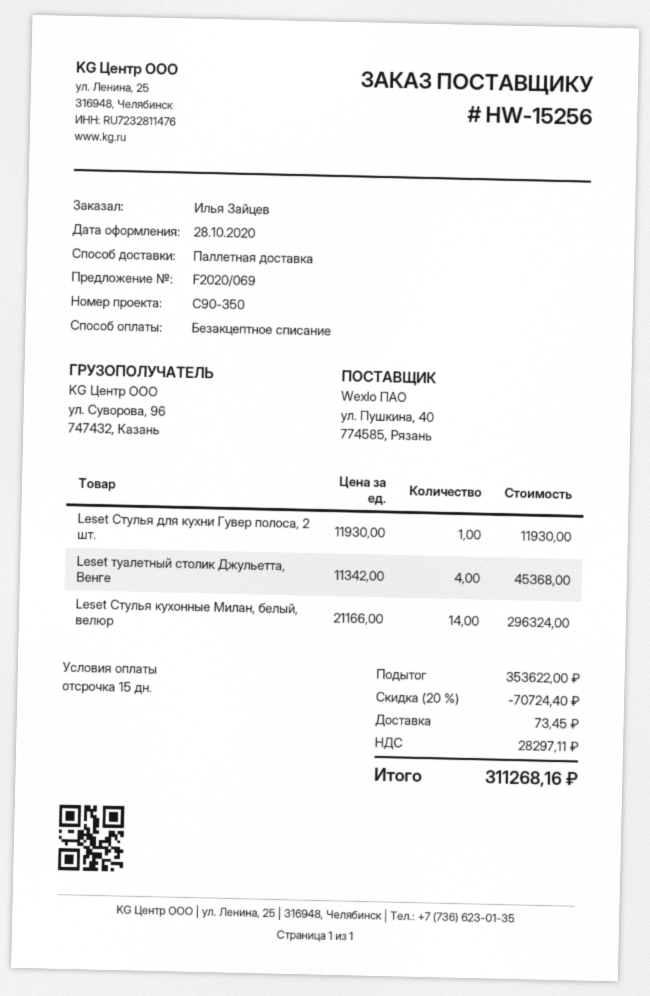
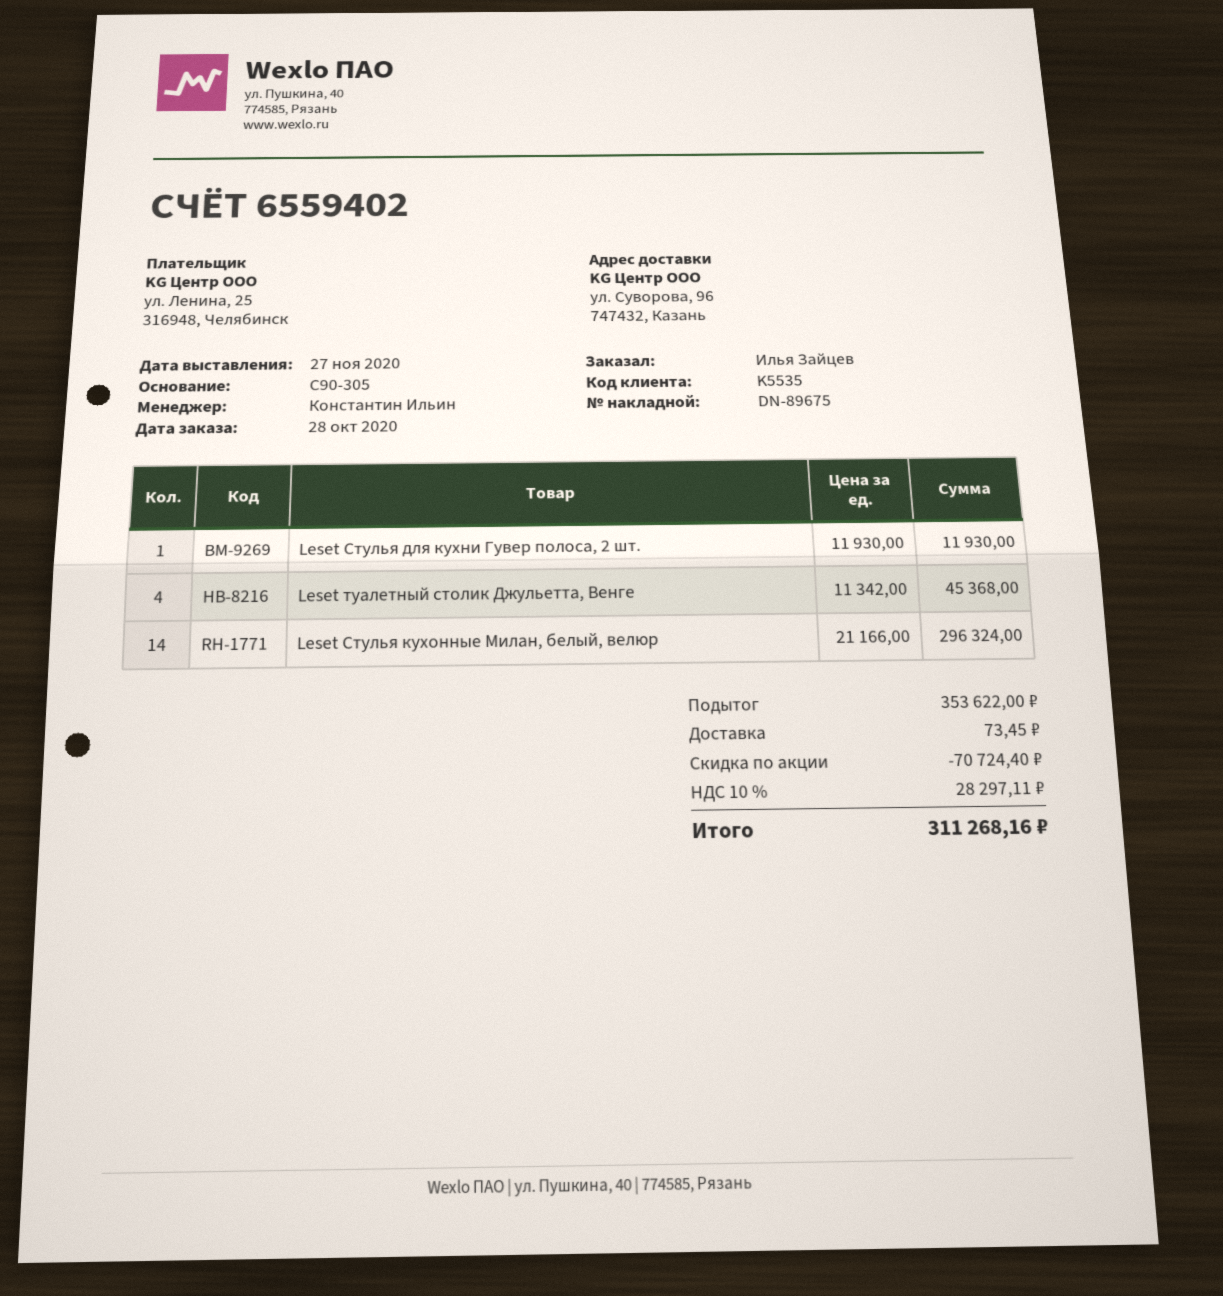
reference: C90-350 -> C90-305

